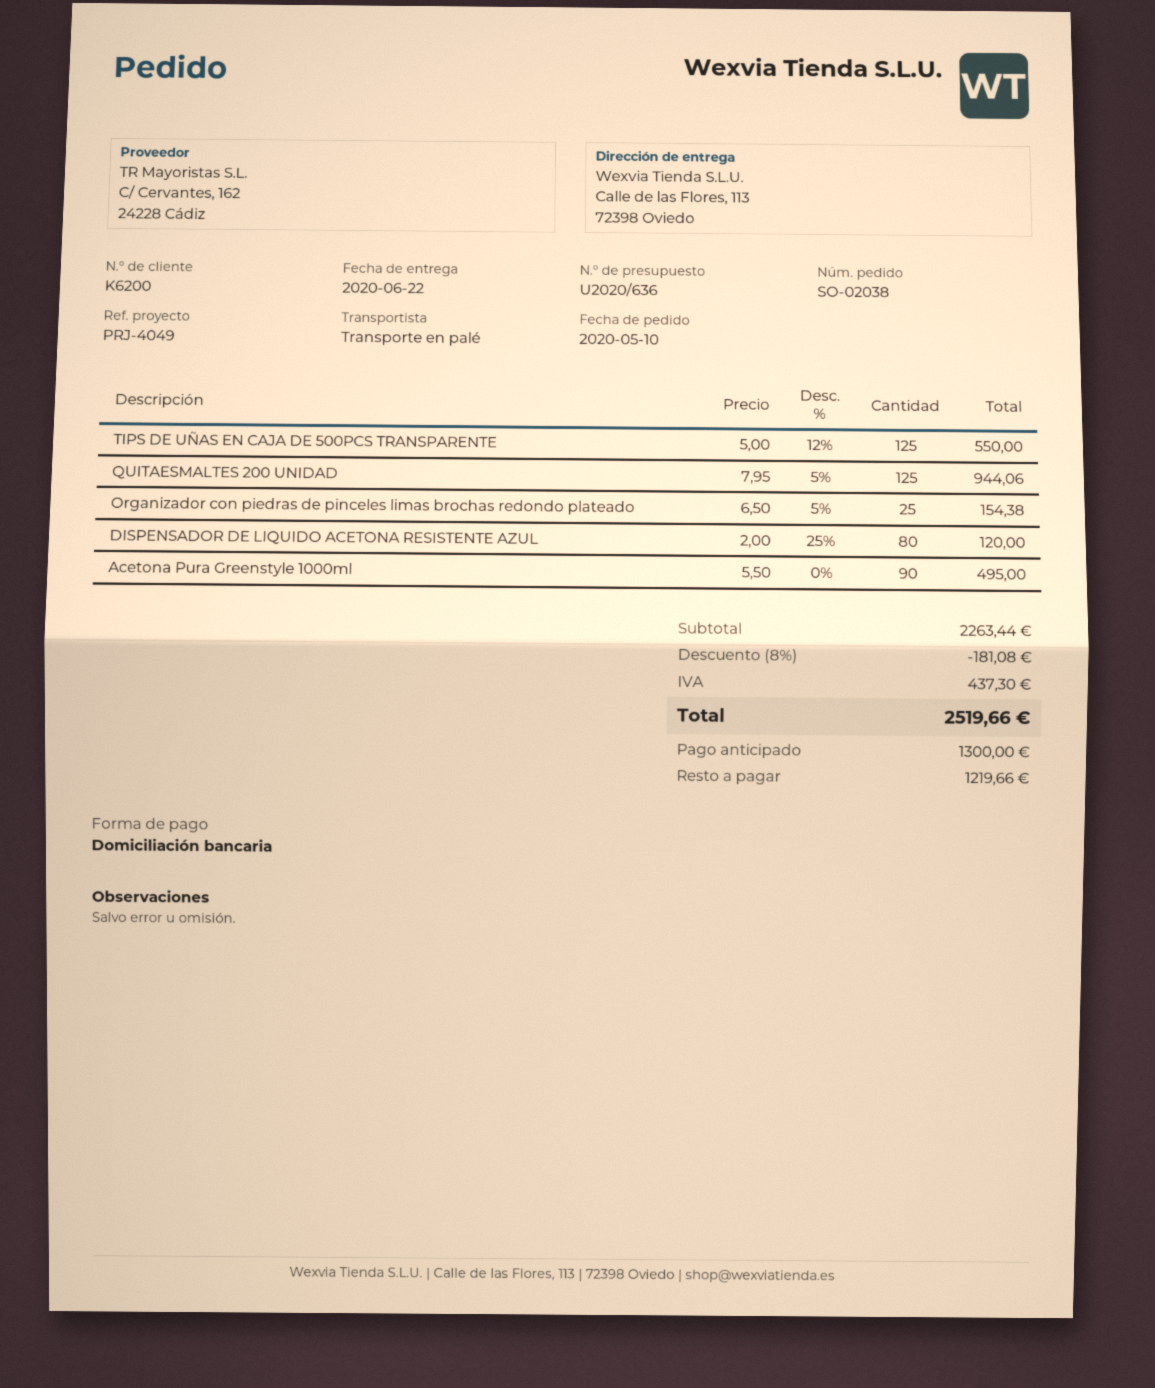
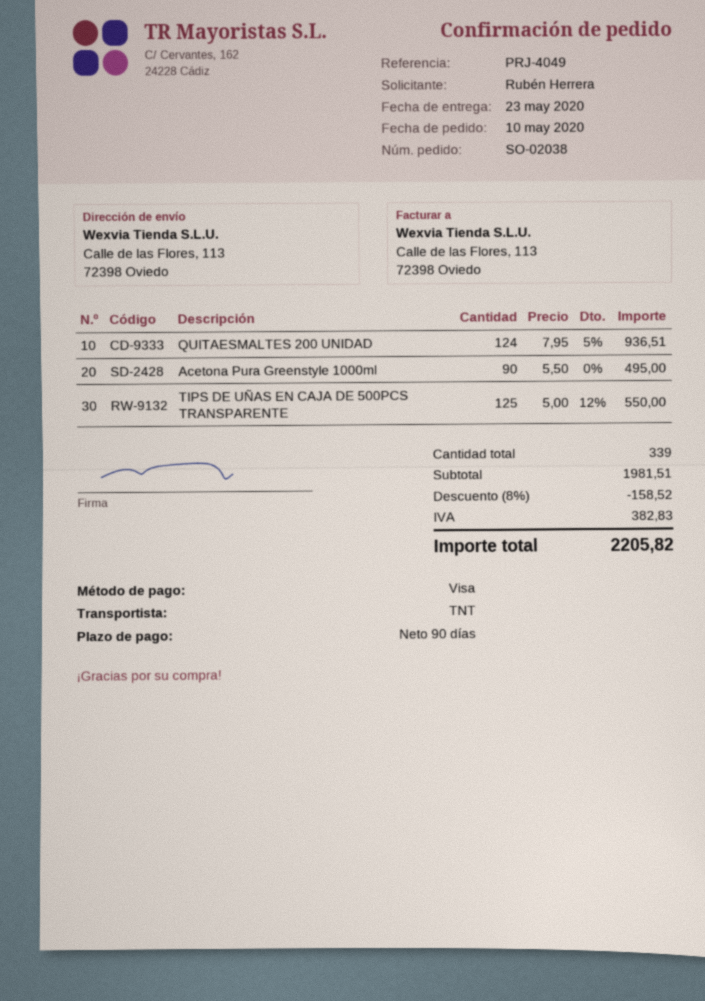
delivery date: 2020-06-22 -> 2020-05-23
payment method: direct debit -> Visa
shipping method: pallet freight -> TNT
QUITAESMALTES 200 UNIDAD: 125 x 7.95 - 5% = 944.06 -> 124 x 7.95 - 5% = 936.51
Organizador con piedras de pinceles limas brochas redondo plateado: 25 x 6.50 - 5% = 154.38 -> none
DISPENSADOR DE LIQUIDO ACETONA RESISTENTE AZUL: 80 x 2.00 - 25% = 120.00 -> none
subtotal: 2263.44 -> 1981.51
discount: 8% = 181.08 -> 8% = 158.52
tax: 437.30 -> 382.83
total: 2519.66 -> 2205.82

